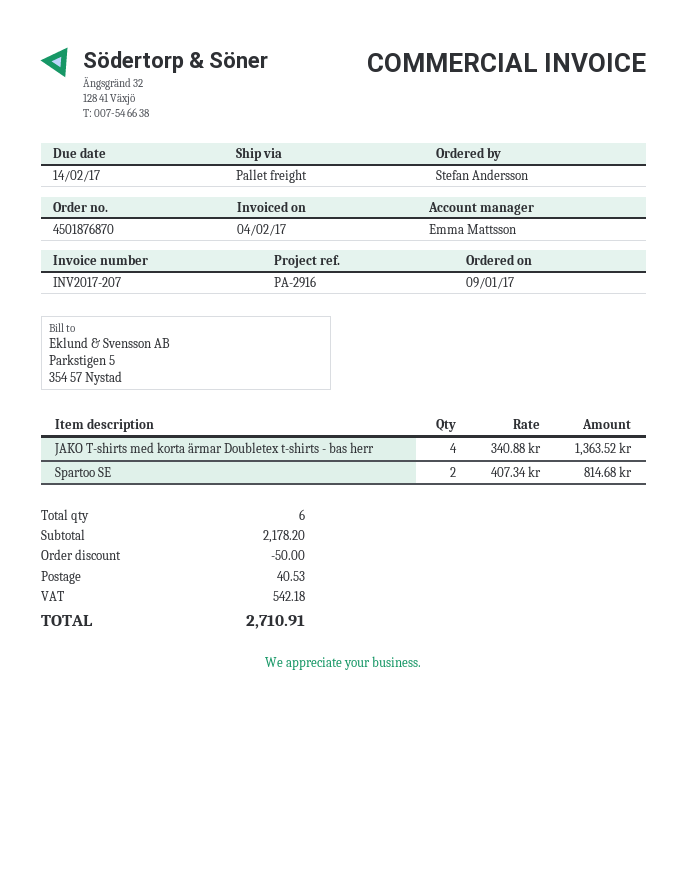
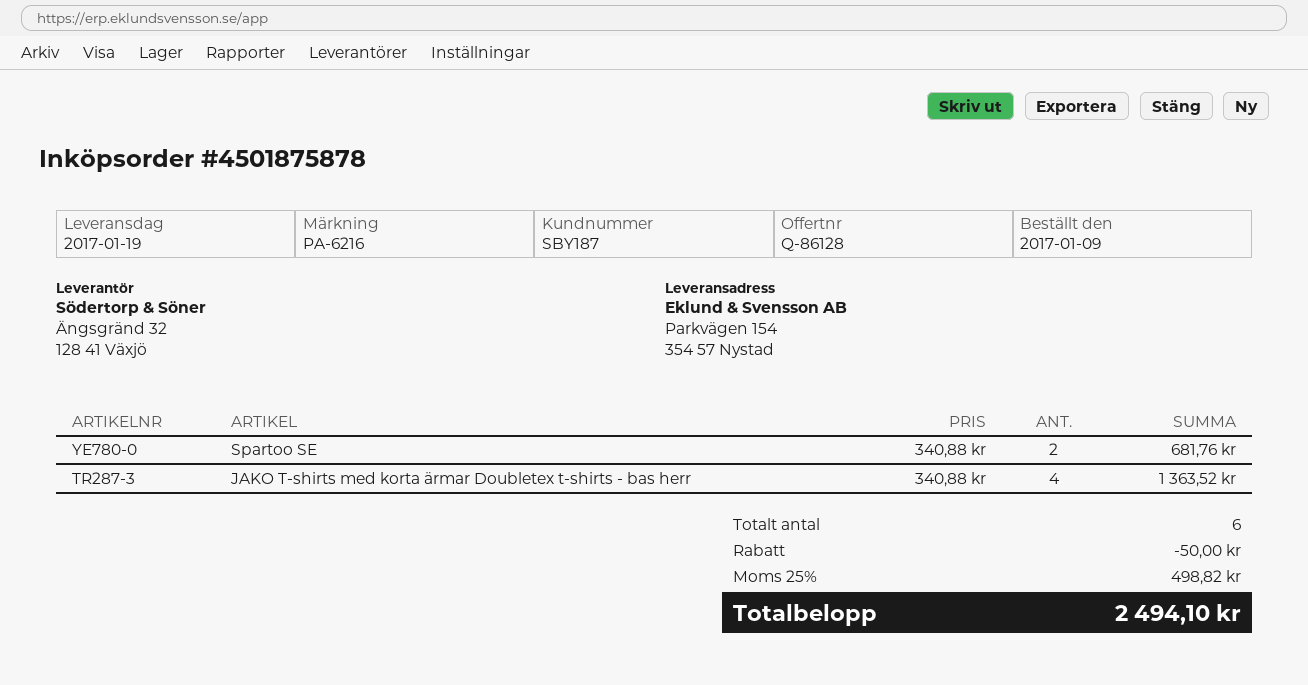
order number: 4501876870 -> 4501875878
reference: PA-2916 -> PA-6216
Spartoo SE: 2 x 407.34 = 814.68 -> 2 x 340.88 = 681.76
shipping: 40.53 -> none
tax: 542.18 -> 498.82
total: 2710.91 -> 2494.10

